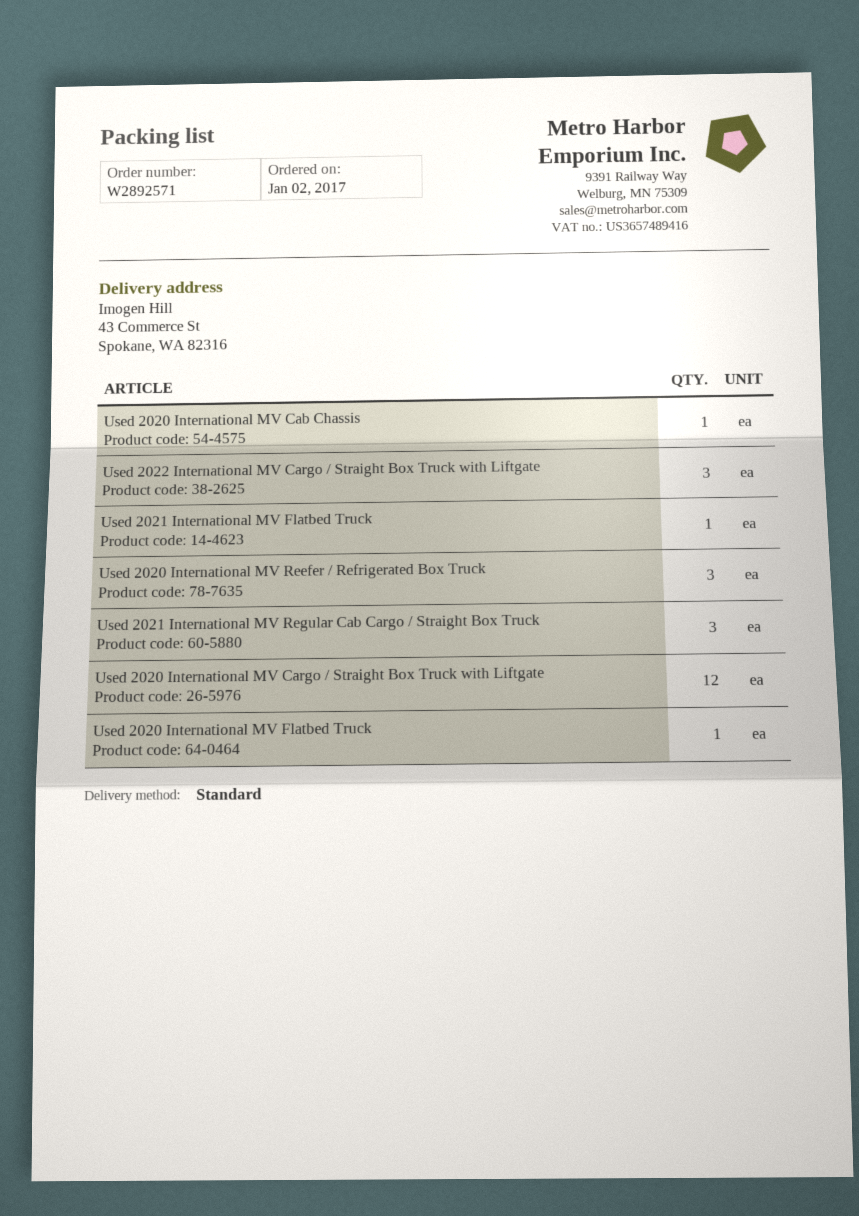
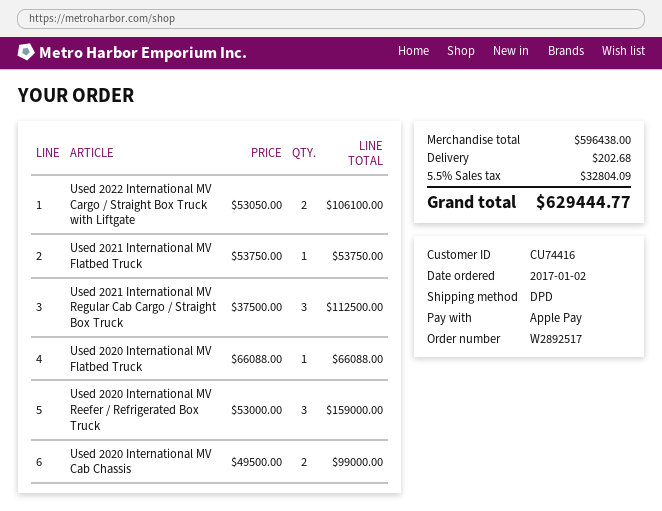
order number: W2892571 -> W2892517
shipping method: standard -> DPD
Used 2020 International MV Cab Chassis: 1 -> 2
Used 2022 International MV Cargo / Straight Box Truck with Liftgate: 3 -> 2
Used 2020 International MV Cargo / Straight Box Truck with Liftgate: 12 -> none

